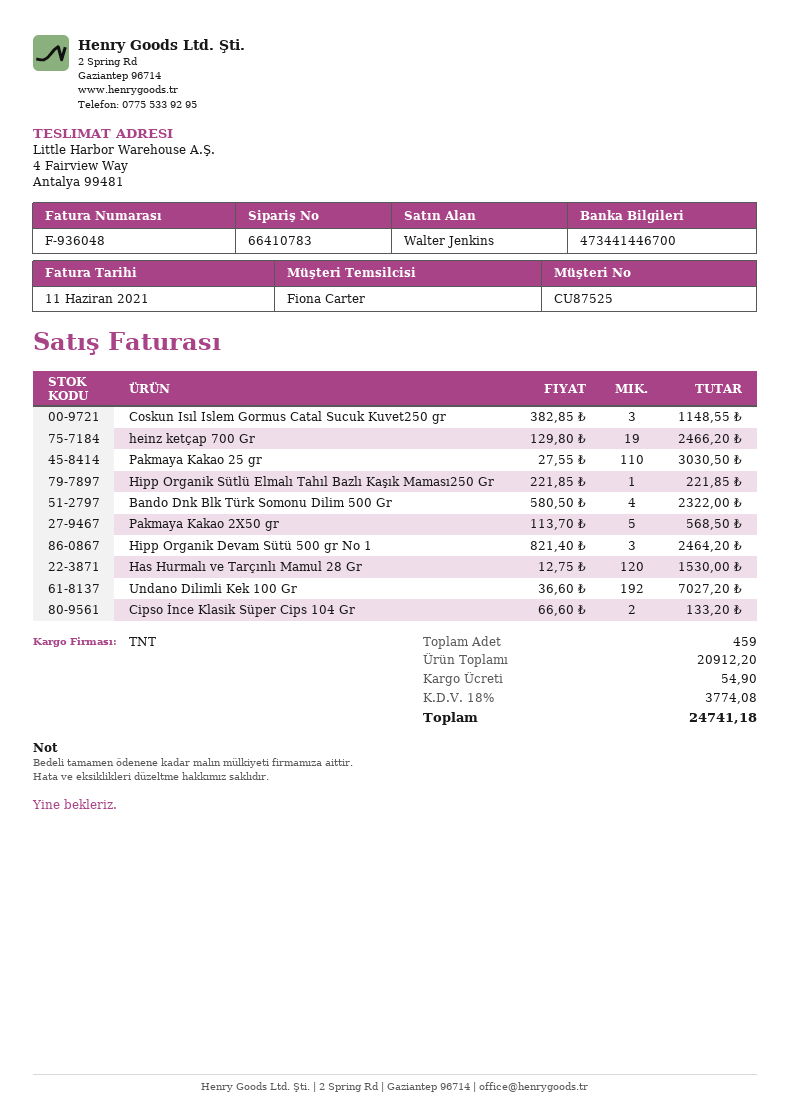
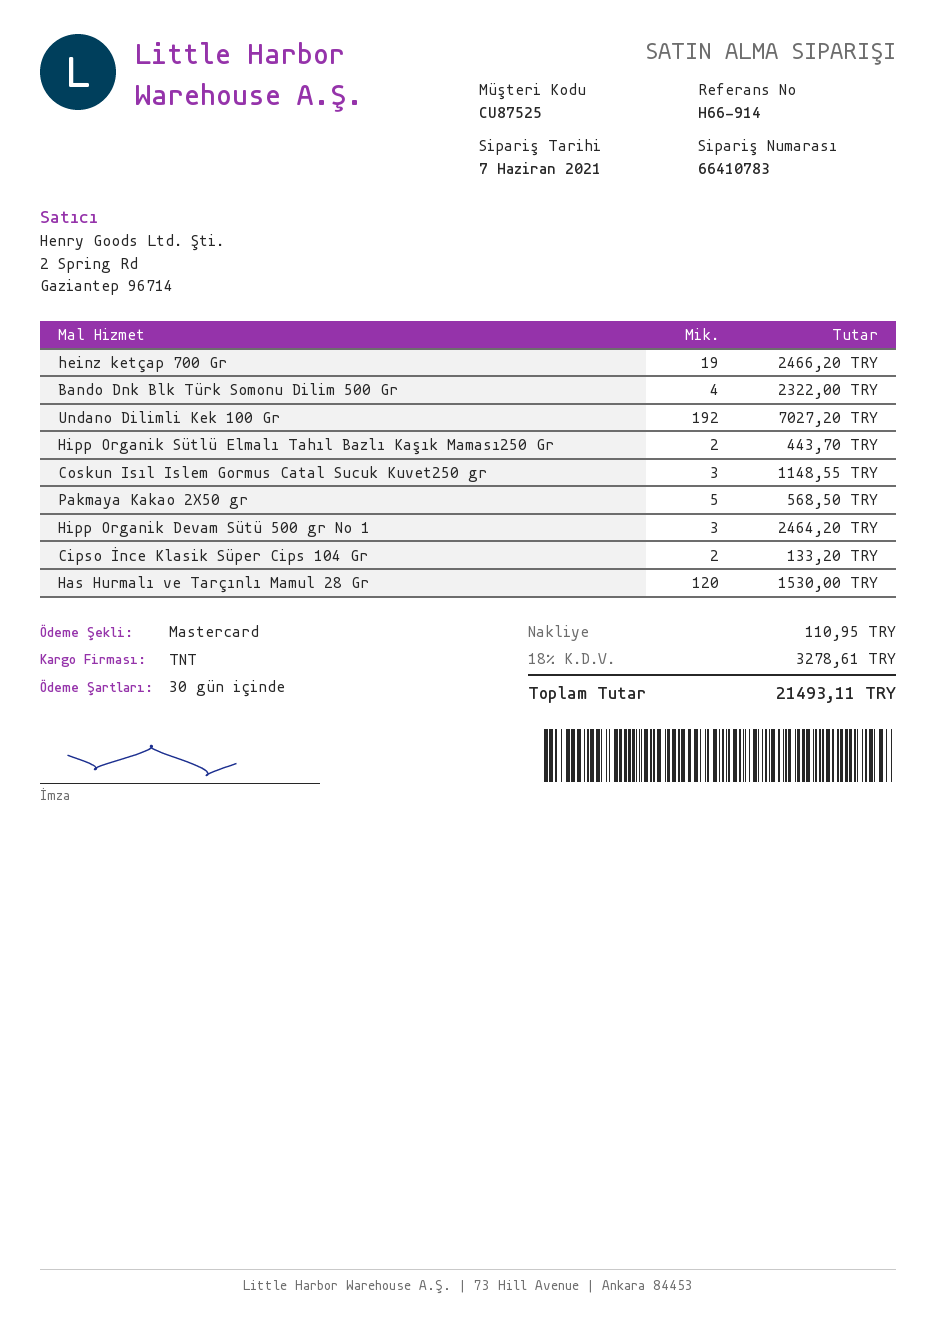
Pakmaya Kakao 25 gr: 110 for 3030.50 -> none
Hipp Organik Sütlü Elmalı Tahıl Bazlı Kaşık Maması250 Gr: 1 for 221.85 -> 2 for 443.70
shipping: 54.90 -> 110.95
tax: 18% = 3774.08 -> 18% = 3278.61
total: 24741.18 -> 21493.11

